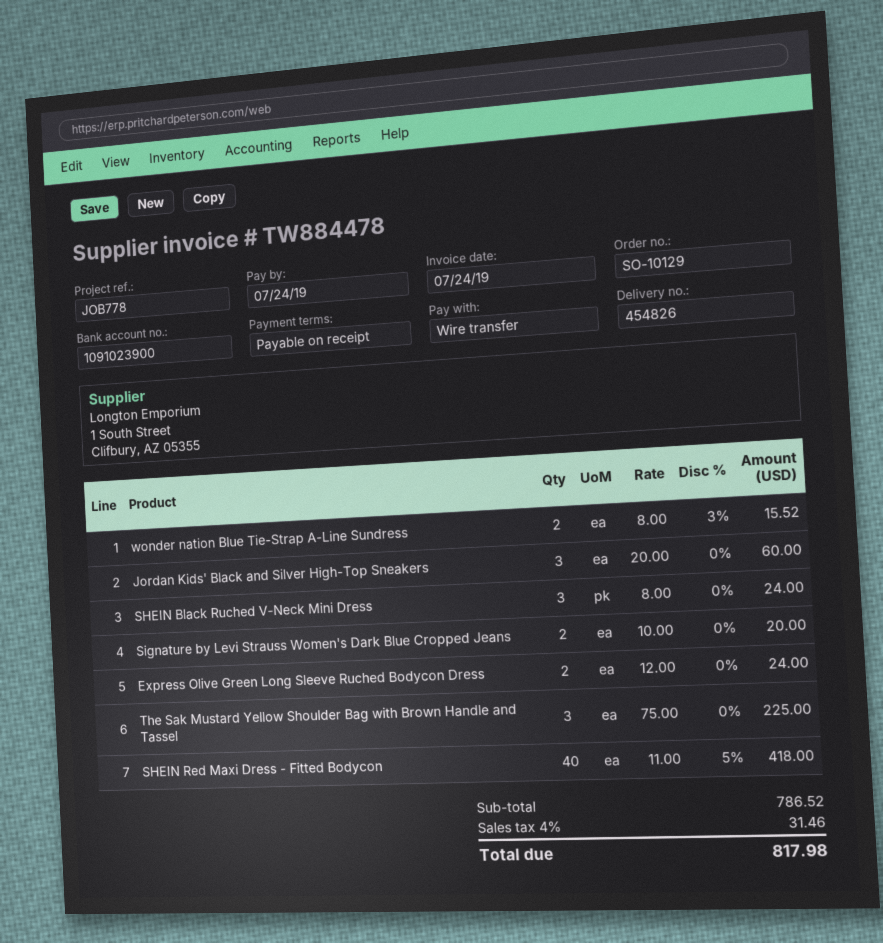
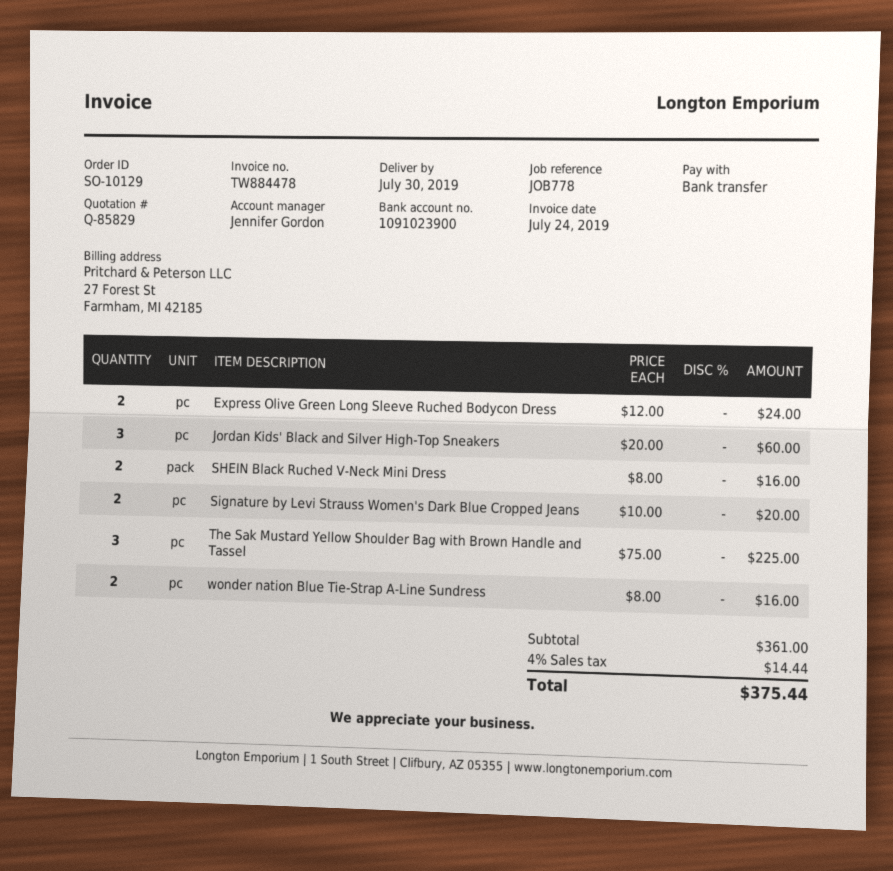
wonder nation Blue Tie-Strap A-Line Sundress: 2 x 8.00 - 3% = 15.52 -> 2 x 8.00 = 16.00
SHEIN Black Ruched V-Neck Mini Dress: 3 x 8.00 = 24.00 -> 2 x 8.00 = 16.00
SHEIN Red Maxi Dress - Fitted Bodycon: 40 x 11.00 - 5% = 418.00 -> none
subtotal: 786.52 -> 361.00
tax: 4% = 31.46 -> 4% = 14.44
total: 817.98 -> 375.44

